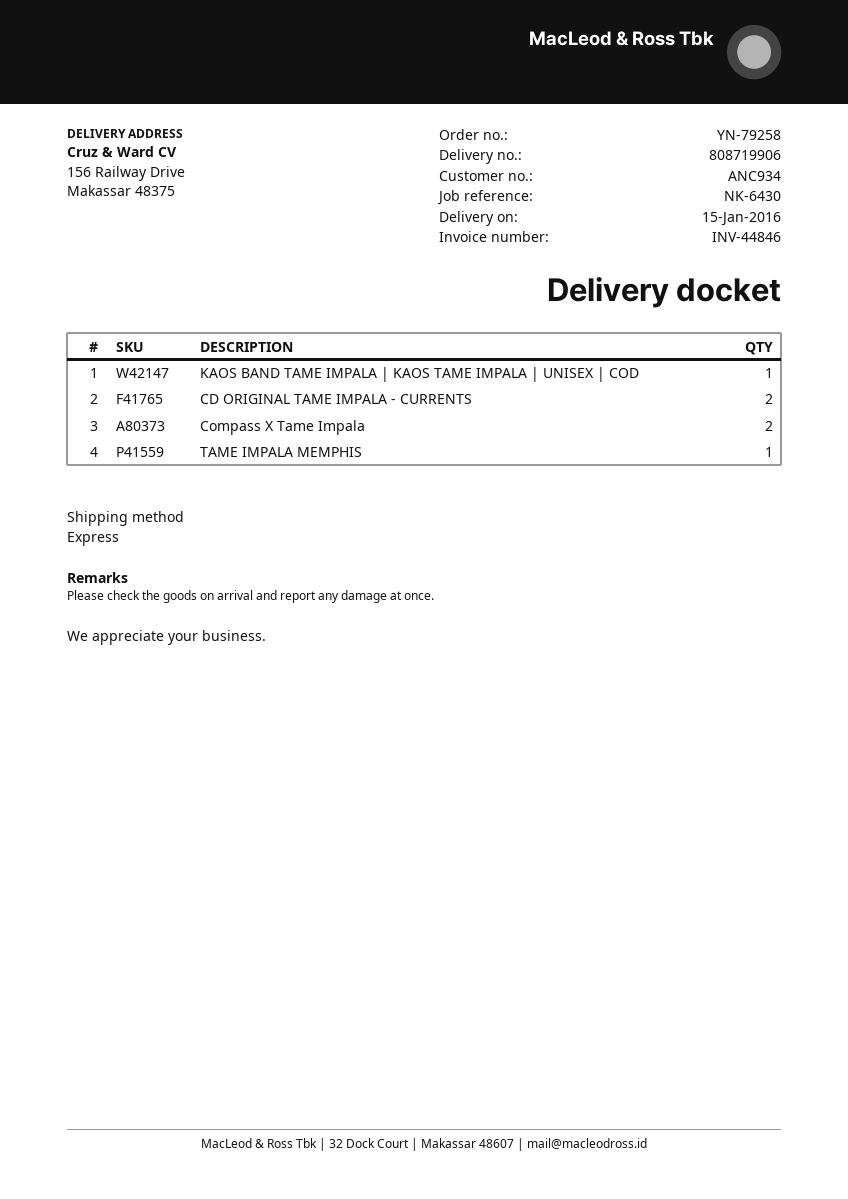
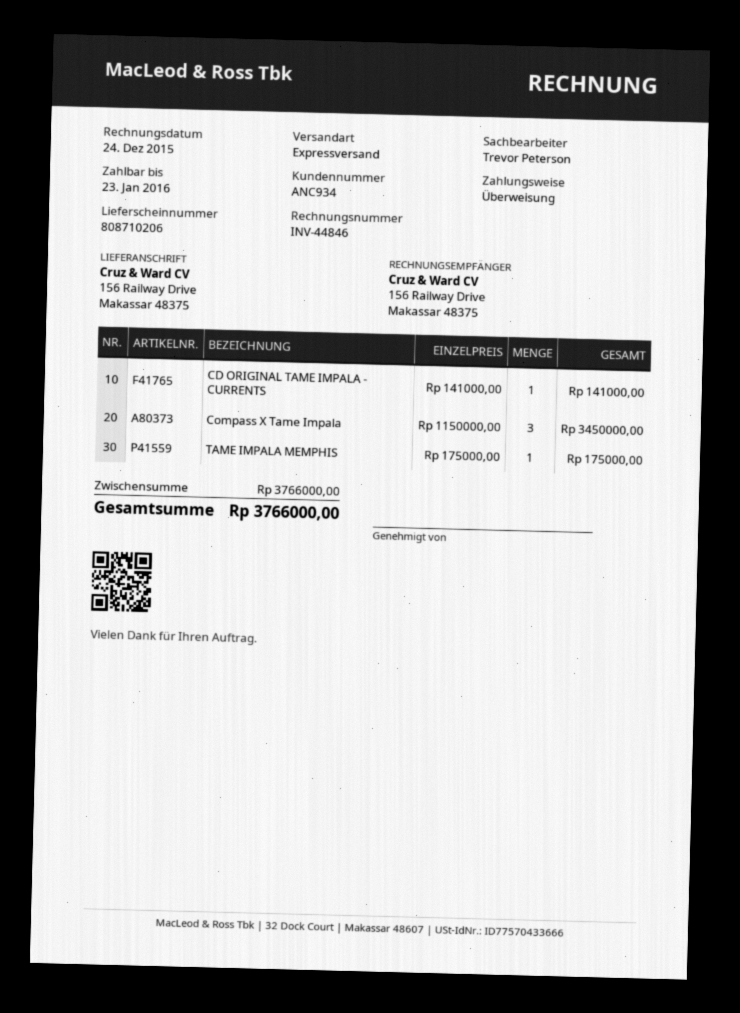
delivery note number: 808719906 -> 808710206
KAOS BAND TAME IMPALA | KAOS TAME IMPALA | UNISEX | COD: 1 -> none
CD ORIGINAL TAME IMPALA - CURRENTS: 2 -> 1
Compass X Tame Impala: 2 -> 3

